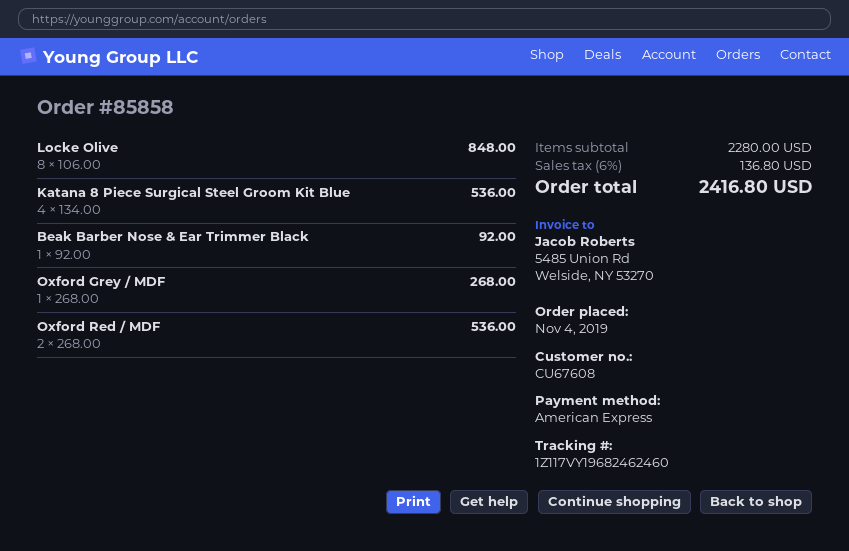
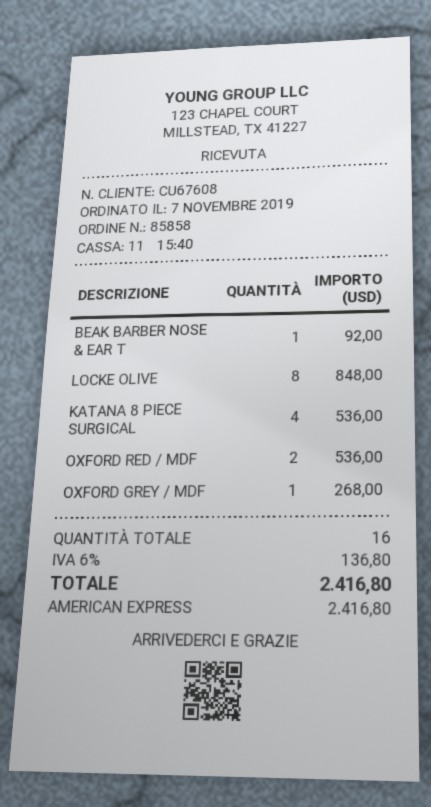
order date: 2019-11-04 -> 2019-11-07

